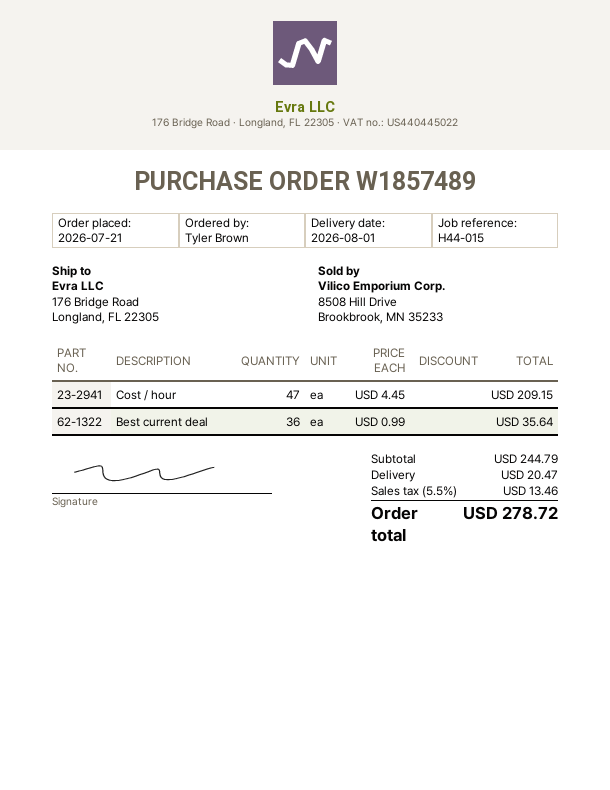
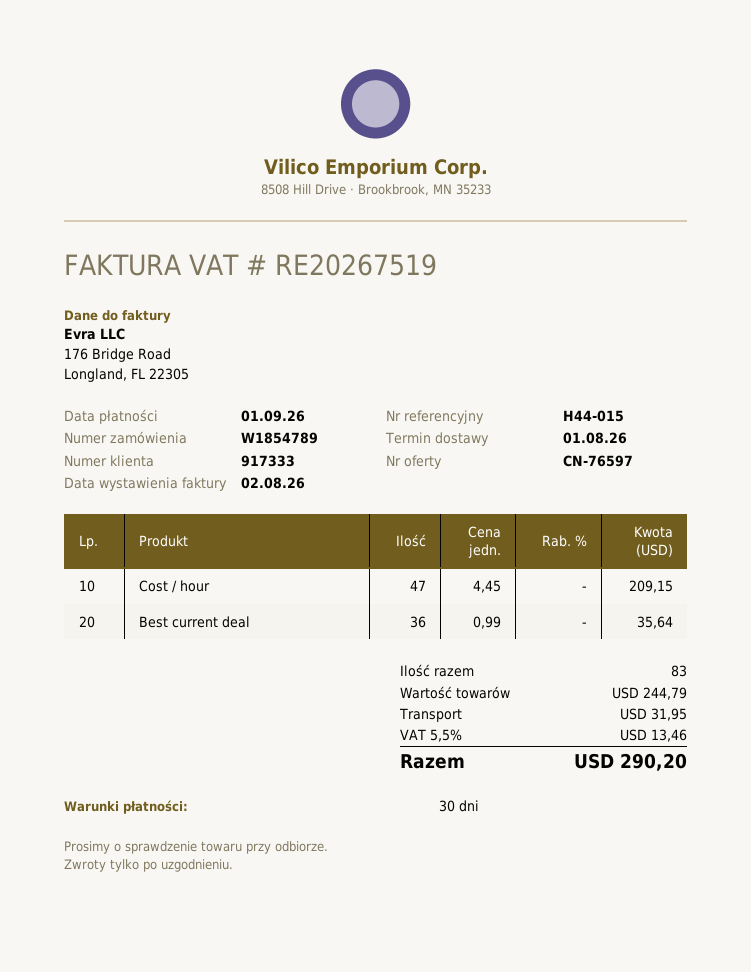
order number: W1857489 -> W1854789
shipping: 20.47 -> 31.95
total: 278.72 -> 290.20

